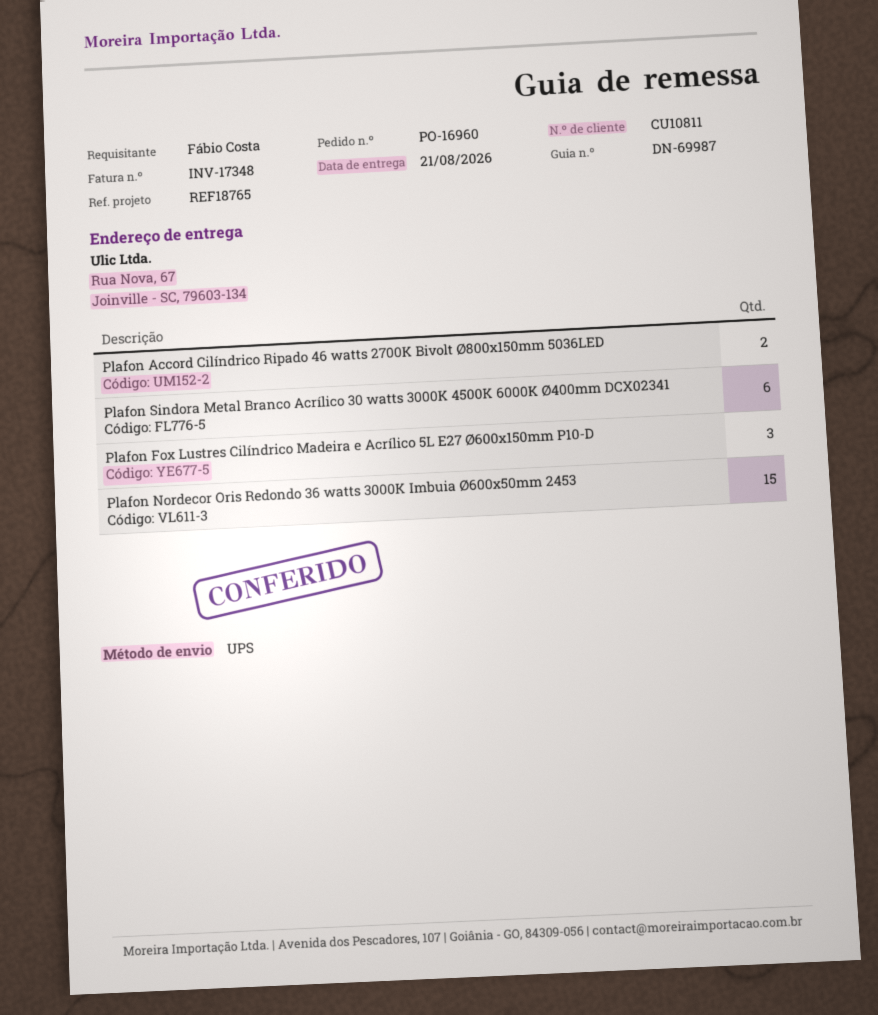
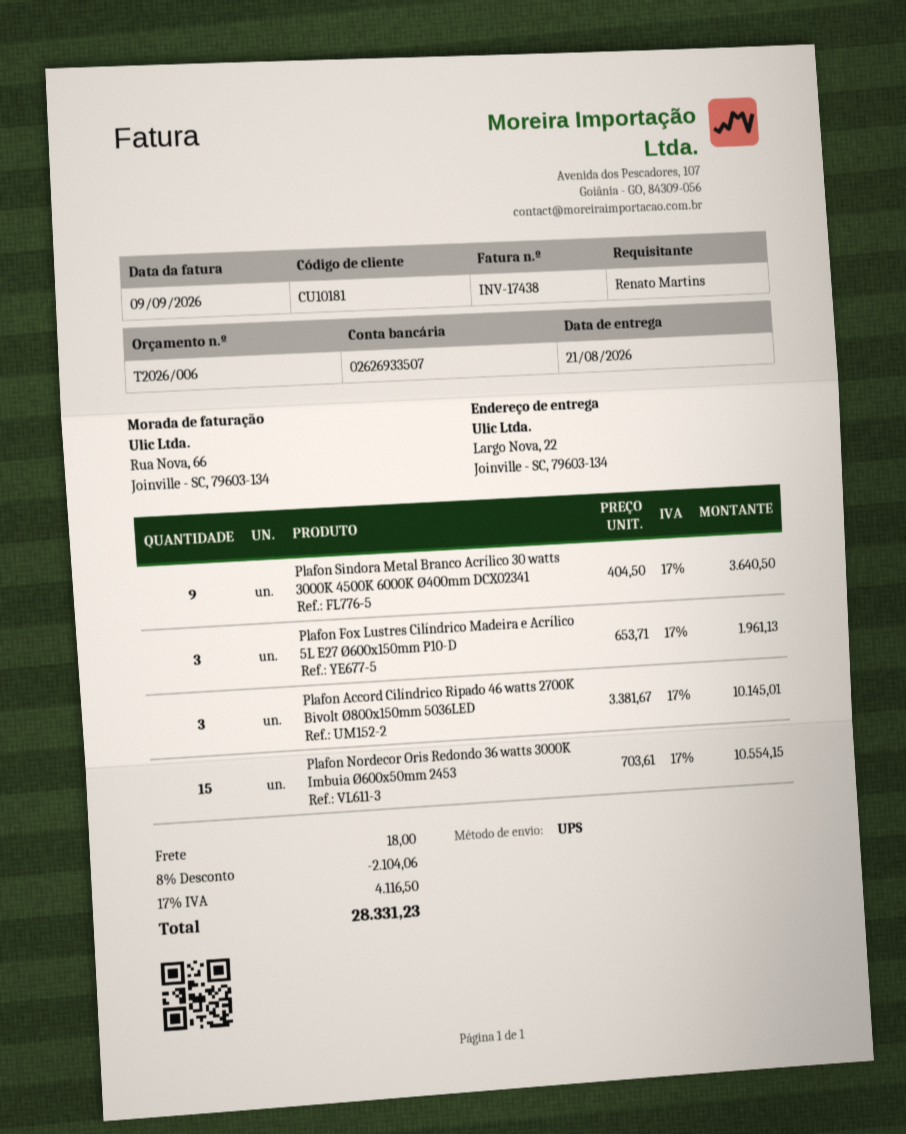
invoice number: INV-17348 -> INV-17438
customer number: CU10811 -> CU10181
ordered by: Fábio Costa -> Renato Martins
ship to: Rua Nova, 67, Joinville - SC, 79603-134 -> Largo Nova, 22, Joinville - SC, 79603-134
Plafon Accord Cilíndrico Ripado 46 watts 2700K Bivolt Ø800x150mm 5036LED: 2 -> 3
Plafon Sindora Metal Branco Acrílico 30 watts 3000K 4500K 6000K Ø400mm DCX02341: 6 -> 9

